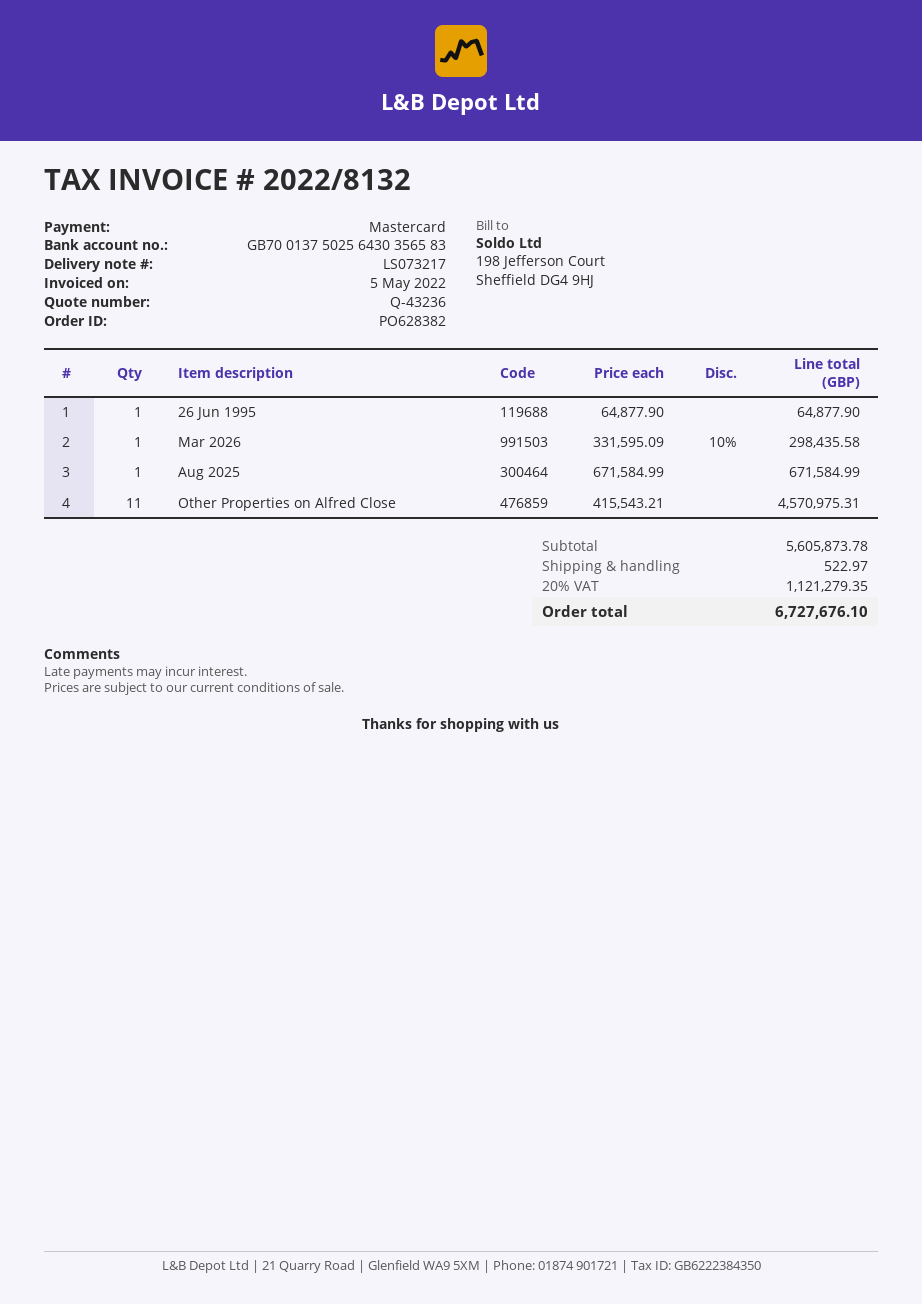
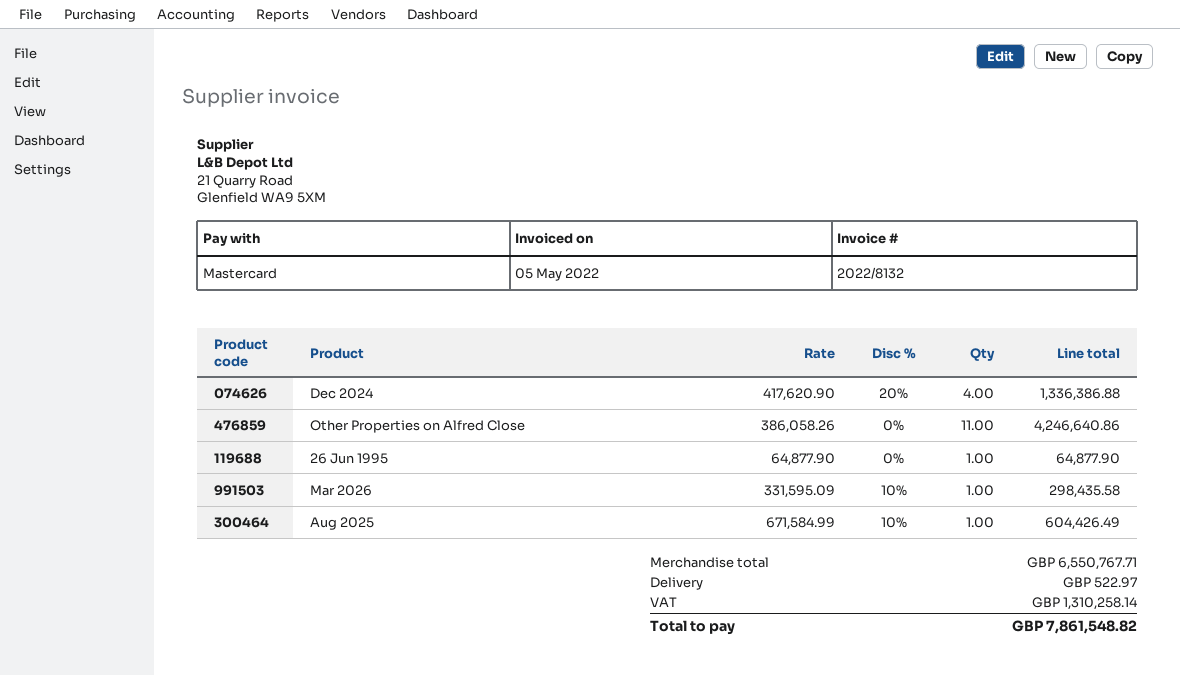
Aug 2025: 1 x 671584.99 = 671584.99 -> 1 x 671584.99 - 10% = 604426.49
Other Properties on Alfred Close: 11 x 415543.21 = 4570975.31 -> 11 x 386058.26 = 4246640.86
Dec 2024: none -> 4 x 417620.90 - 20% = 1336386.88
subtotal: 5605873.78 -> 6550767.71
tax: 1121279.35 -> 1310258.14
total: 6727676.10 -> 7861548.82

